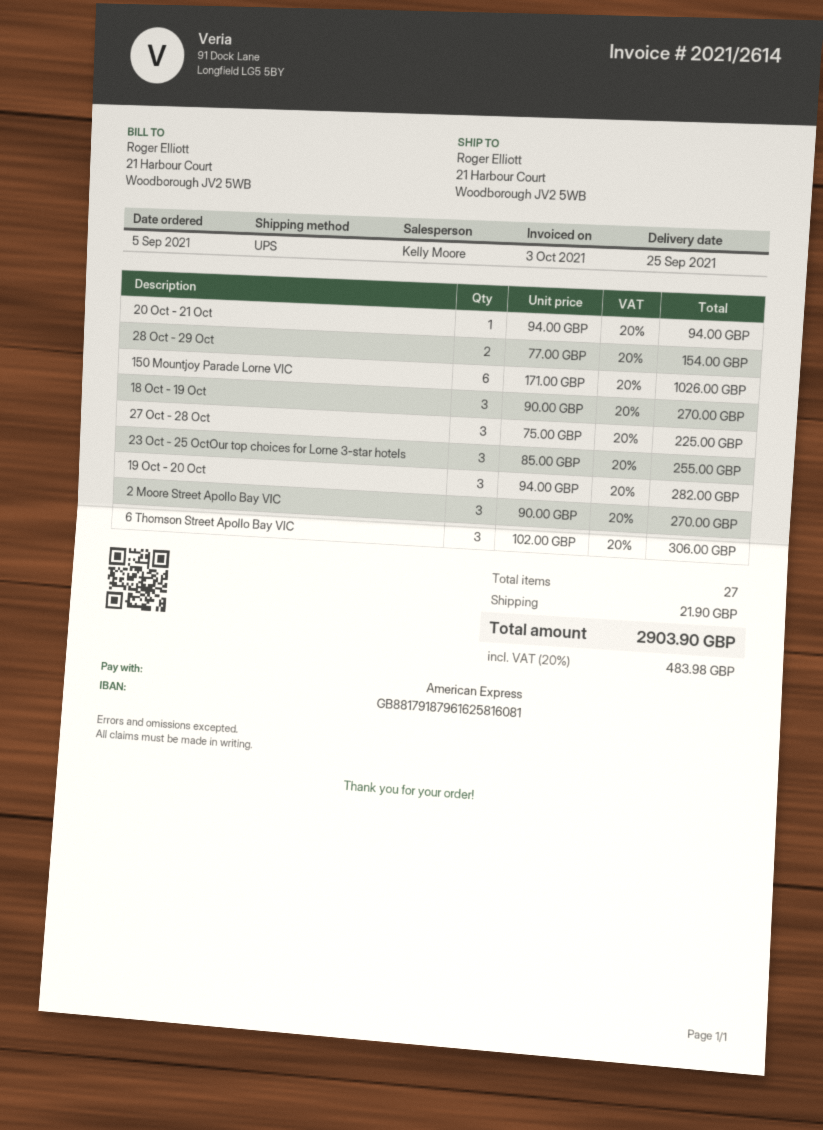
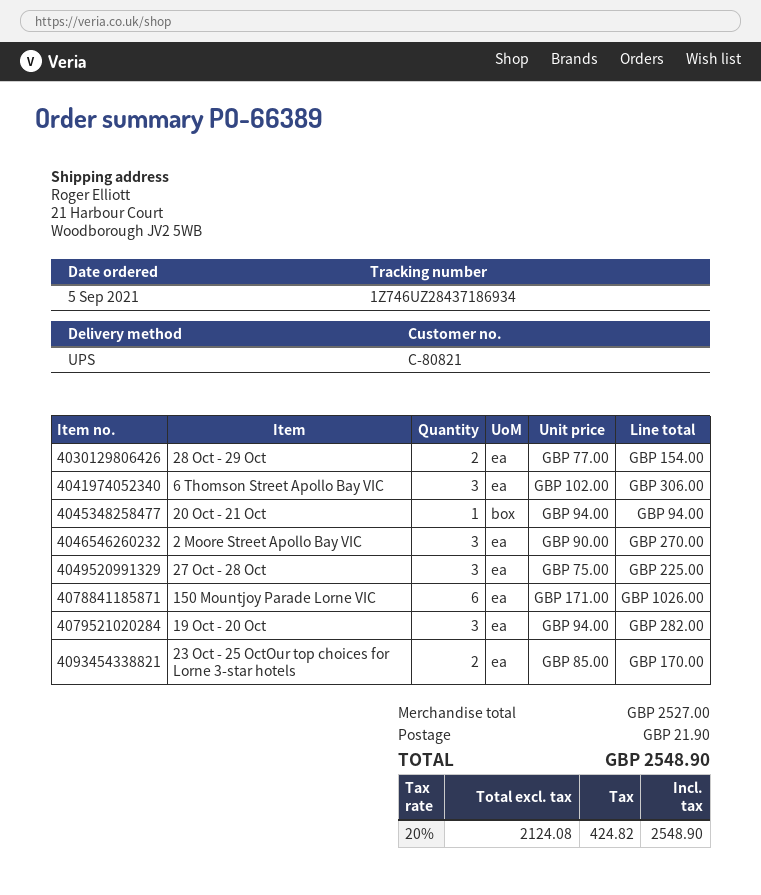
18 Oct - 19 Oct: 3 x 90.00 = 270.00 -> none
23 Oct - 25 OctOur top choices for Lorne 3-star hotels: 3 x 85.00 = 255.00 -> 2 x 85.00 = 170.00
tax: 20% = 483.98 -> 20% = 424.82
total: 2903.90 -> 2548.90

